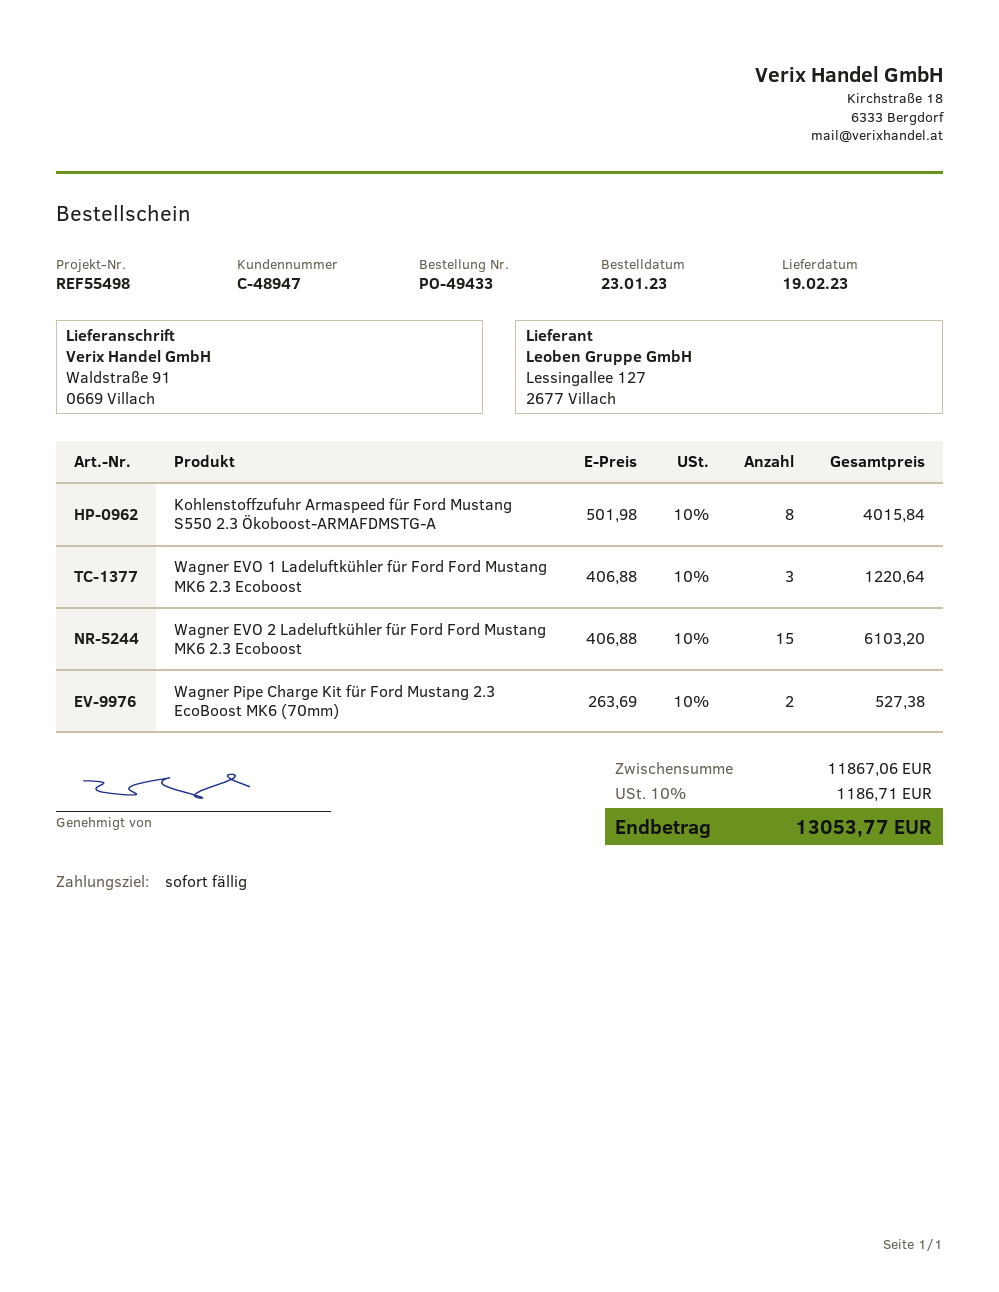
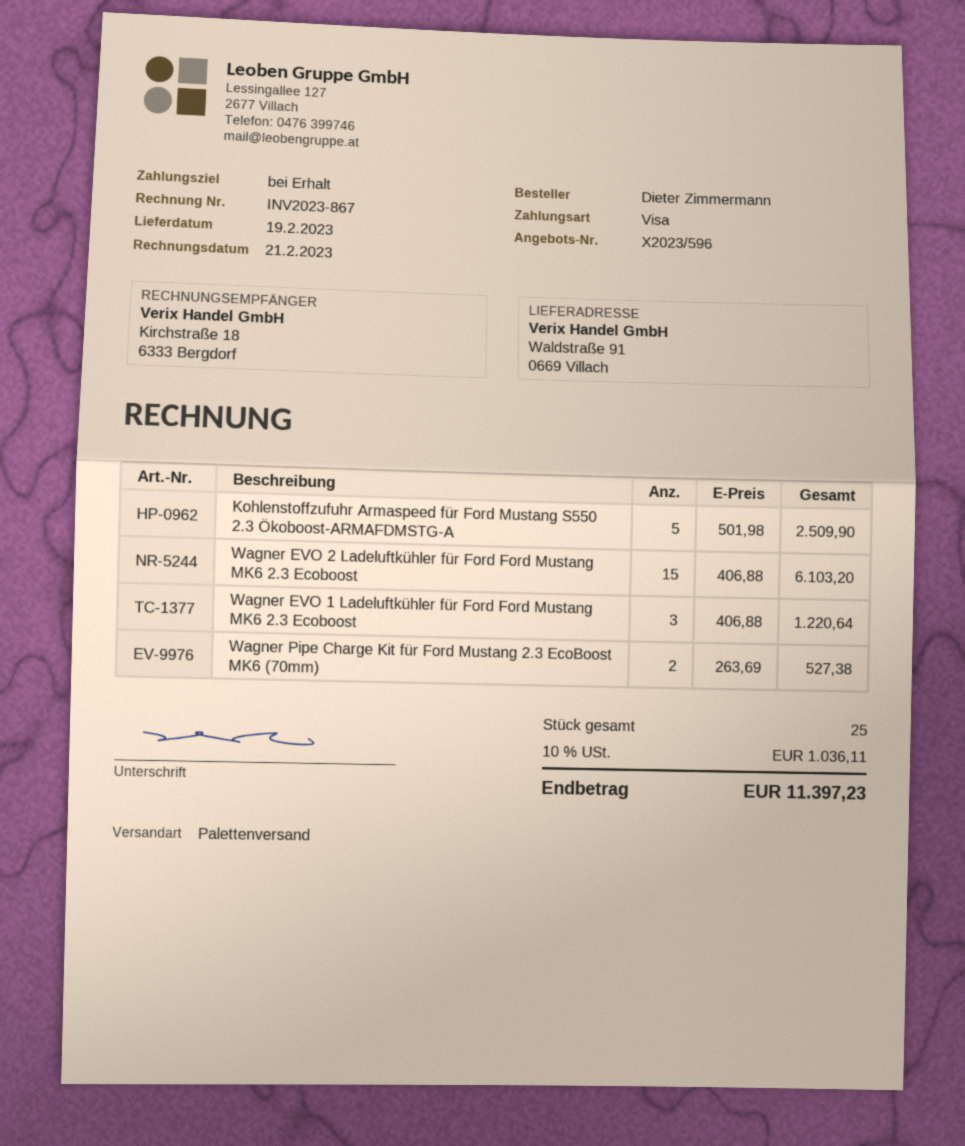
Kohlenstoffzufuhr Armaspeed für Ford Mustang S550 2.3 Ökoboost-ARMAFDMSTG-A: 8 x 501.98 = 4015.84 -> 5 x 501.98 = 2509.90
tax: 10% = 1186.71 -> 10% = 1036.11
total: 13053.77 -> 11397.23

